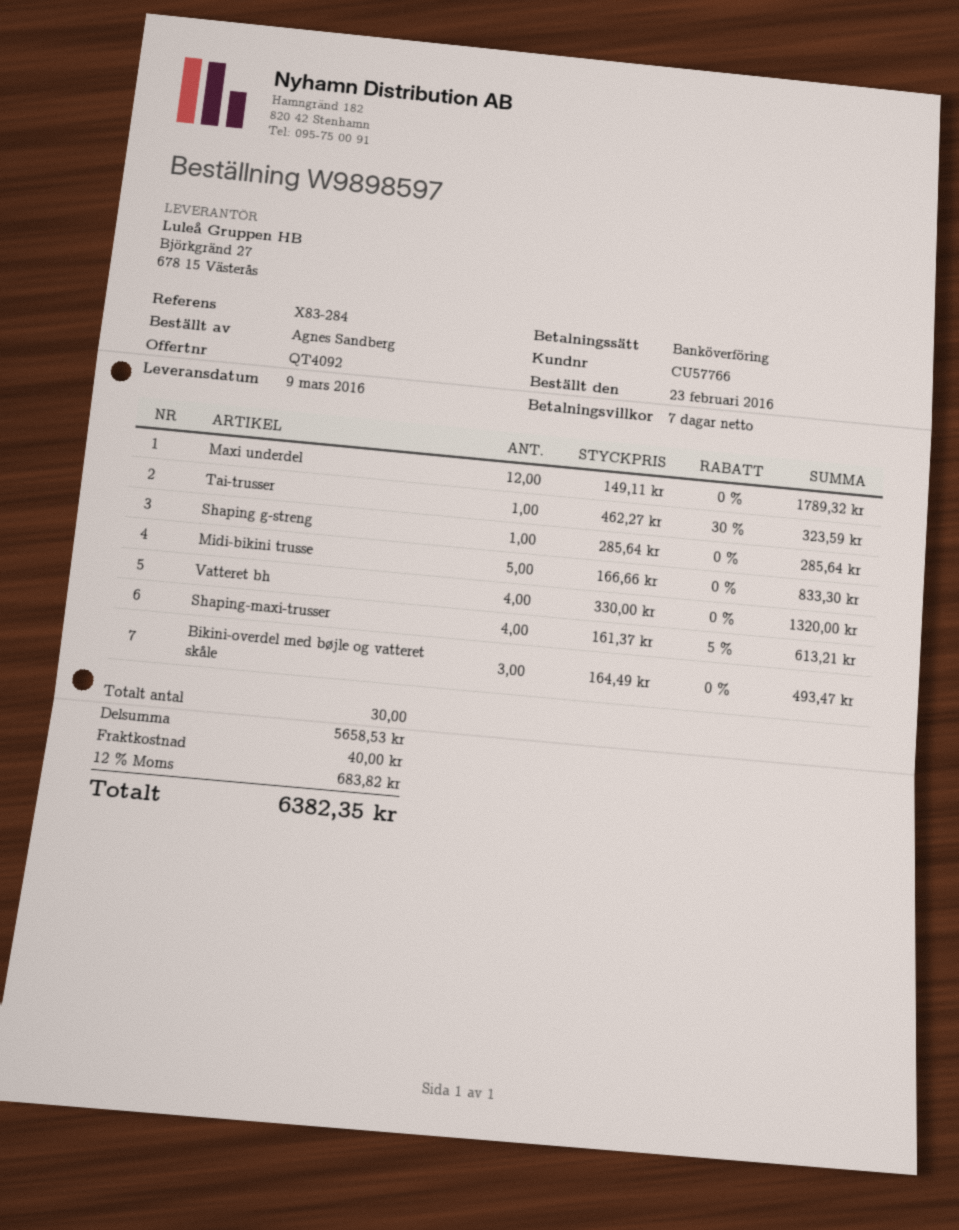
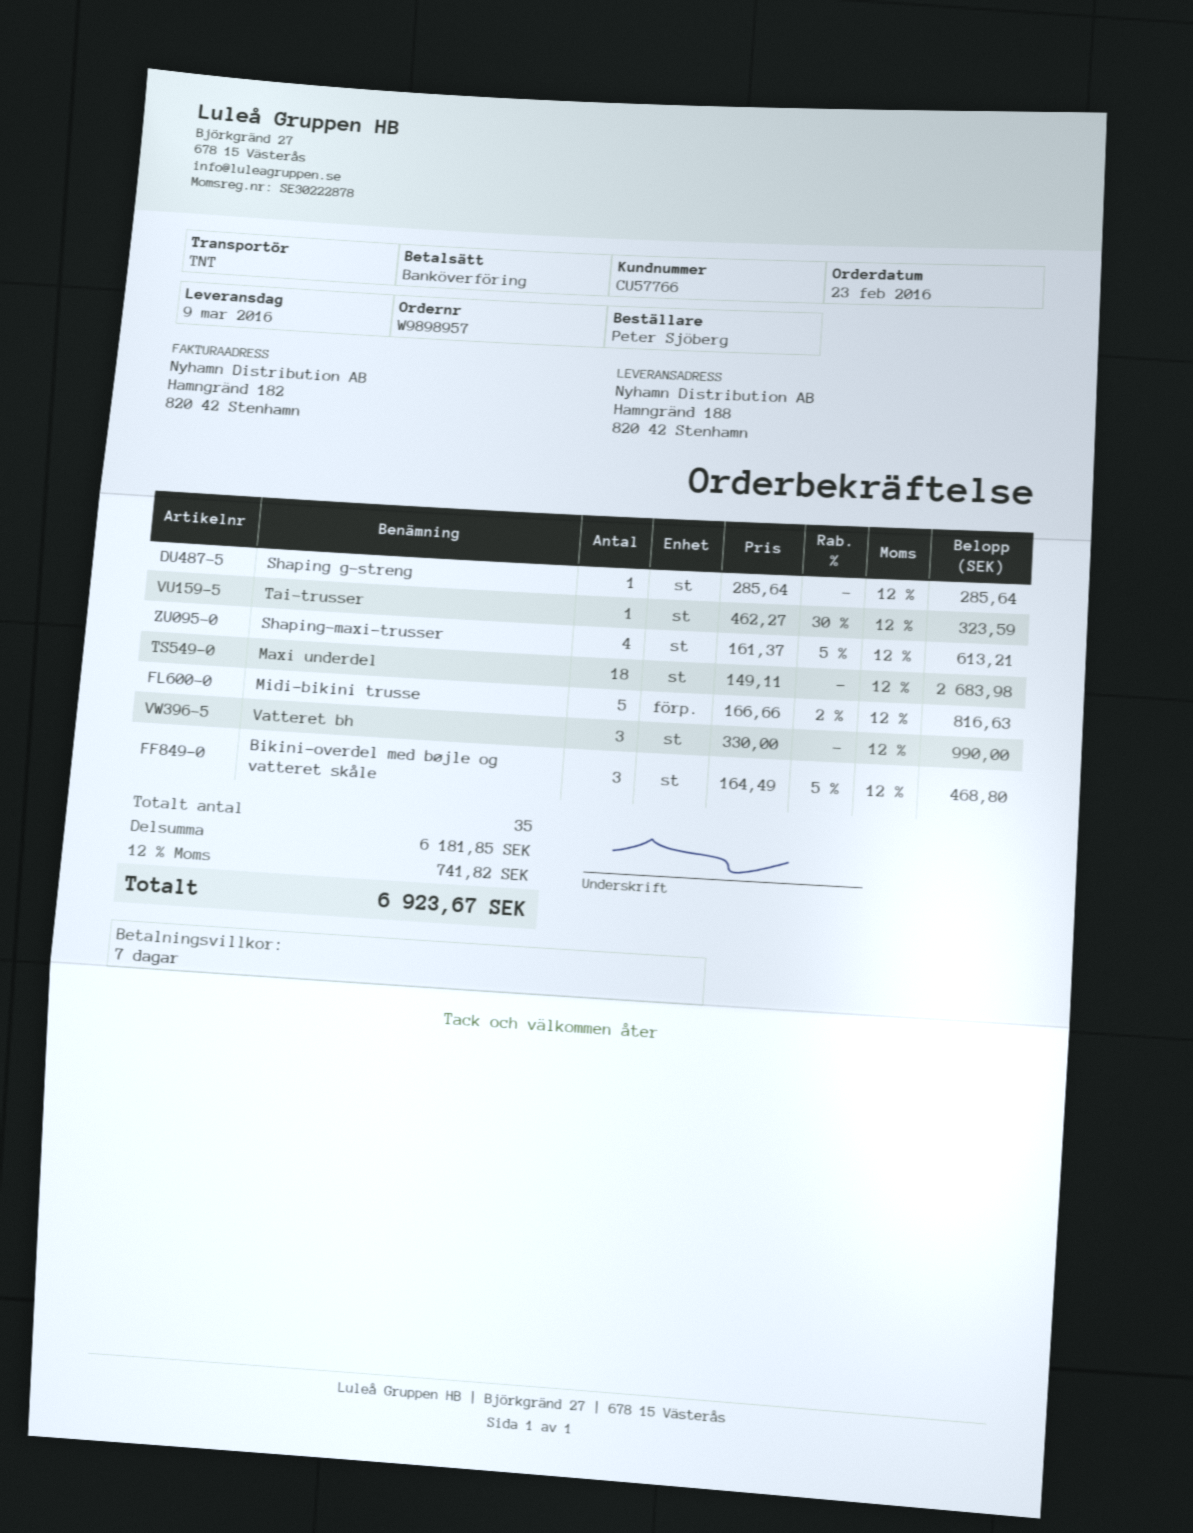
order number: W9898597 -> W9898957
ordered by: Agnes Sandberg -> Peter Sjöberg
Maxi underdel: 12 x 149.11 = 1789.32 -> 18 x 149.11 = 2683.98
Midi-bikini trusse: 5 x 166.66 = 833.30 -> 5 x 166.66 - 2% = 816.63
Vatteret bh: 4 x 330.00 = 1320.00 -> 3 x 330.00 = 990.00
Bikini-overdel med bøjle og vatteret skåle: 3 x 164.49 = 493.47 -> 3 x 164.49 - 5% = 468.80
total quantity: 30 -> 35
subtotal: 5658.53 -> 6181.85
shipping: 40.00 -> none
tax: 12% = 683.82 -> 12% = 741.82
total: 6382.35 -> 6923.67

